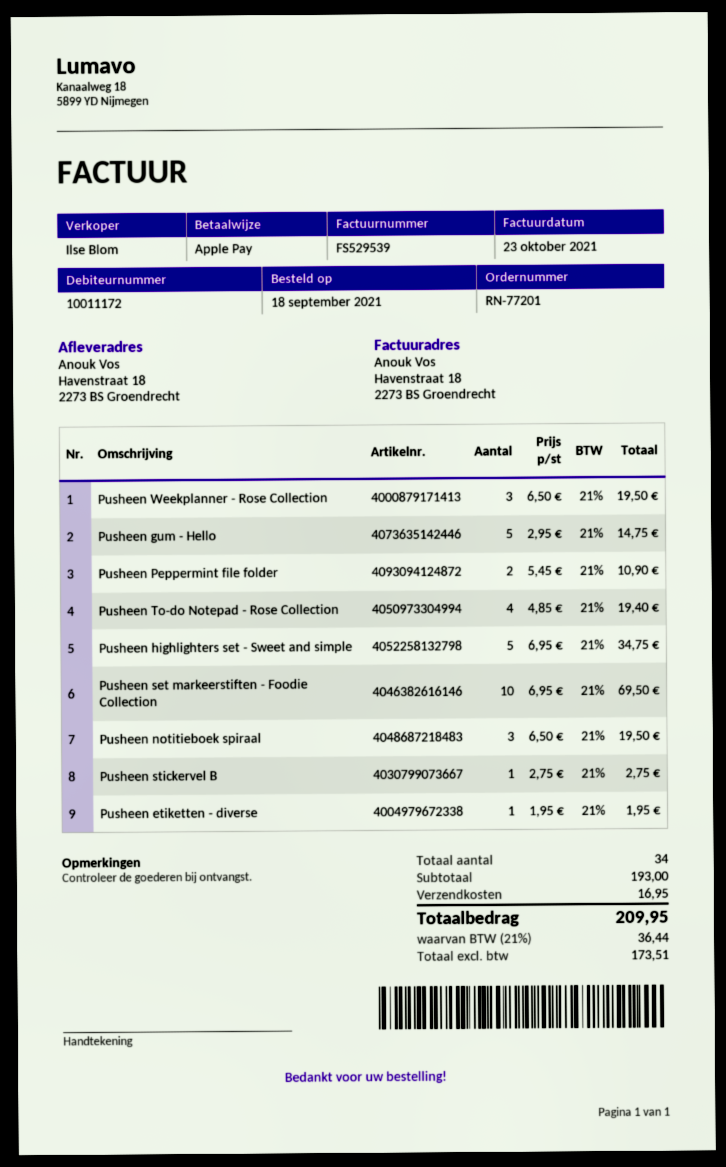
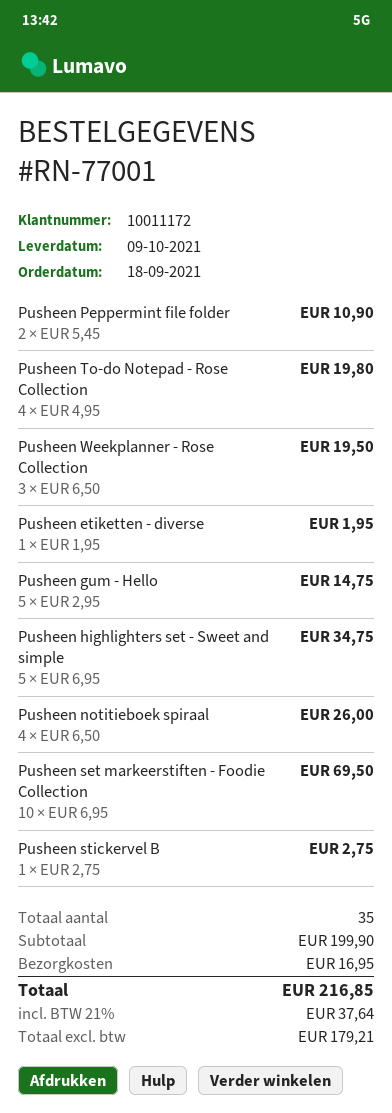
order number: RN-77201 -> RN-77001
Pusheen To-do Notepad - Rose Collection: 4 x 4.85 = 19.40 -> 4 x 4.95 = 19.80
Pusheen notitieboek spiraal: 3 x 6.50 = 19.50 -> 4 x 6.50 = 26.00
total quantity: 34 -> 35
subtotal: 193.00 -> 199.90
net: 173.51 -> 179.21
tax: 21% = 36.44 -> 21% = 37.64
total: 209.95 -> 216.85

